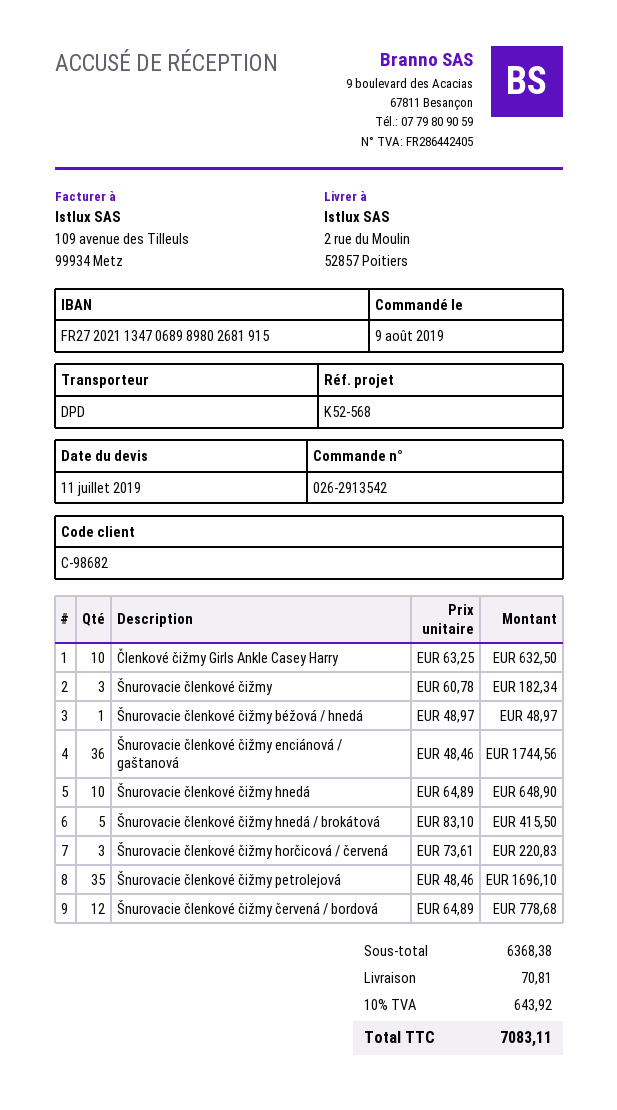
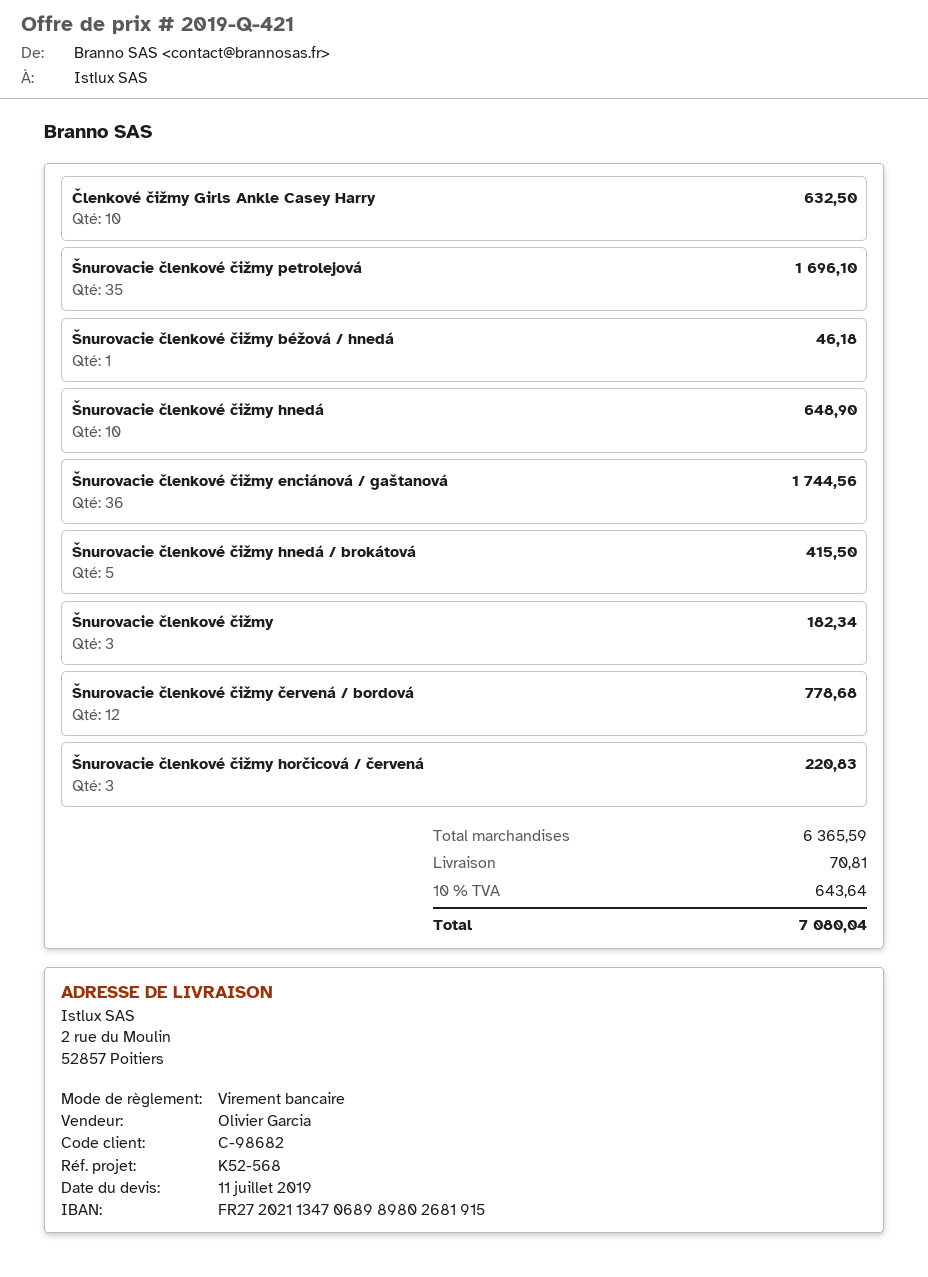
Šnurovacie členkové čižmy béžová / hnedá: 1 for 48.97 -> 1 for 46.18
subtotal: 6368.38 -> 6365.59
tax: 10% = 643.92 -> 10% = 643.64
total: 7083.11 -> 7080.04

